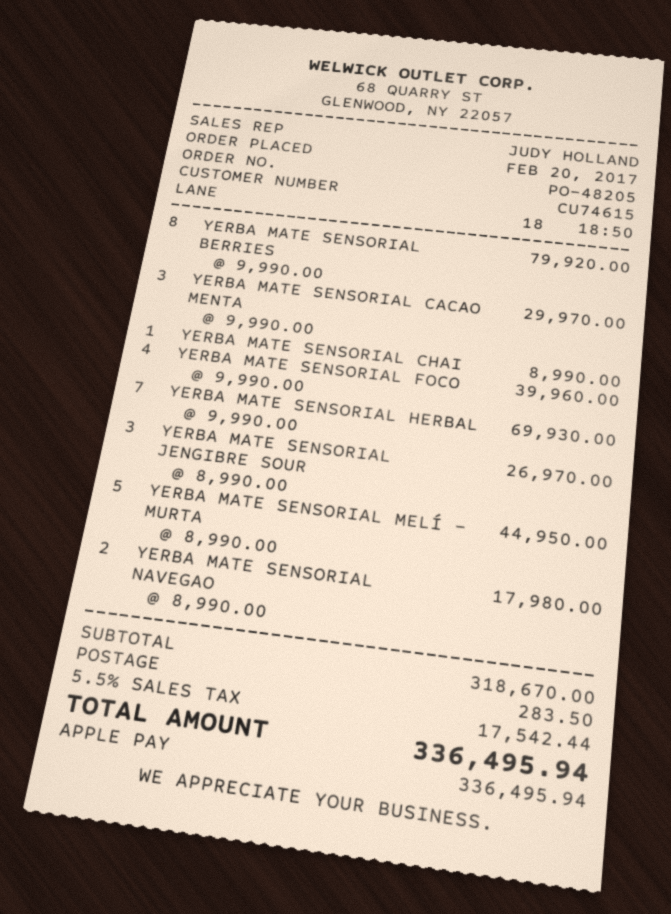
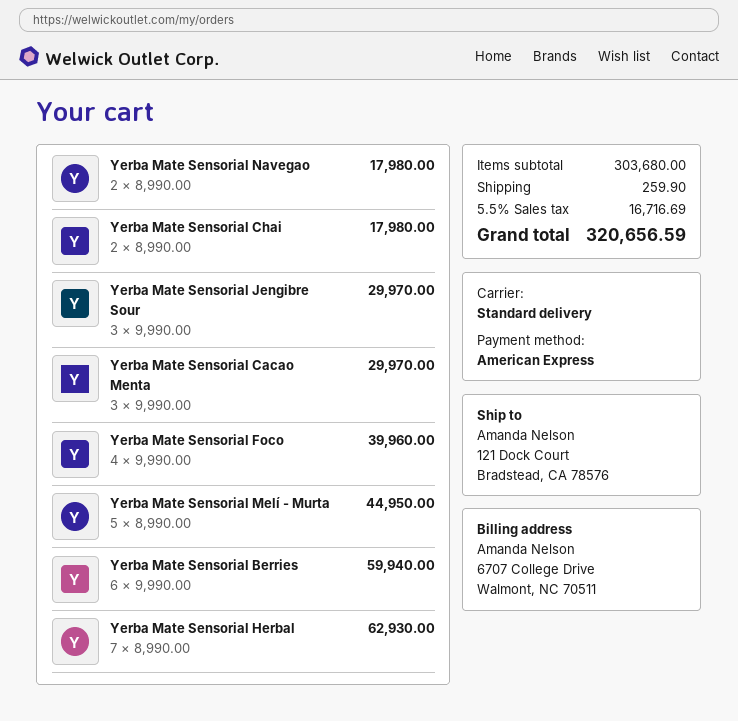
payment method: Apple Pay -> American Express
YERBA MATE SENSORIAL BERRIES: 8 x 9990.00 = 79920.00 -> 6 x 9990.00 = 59940.00
YERBA MATE SENSORIAL CHAI: 1 x 8990.00 = 8990.00 -> 2 x 8990.00 = 17980.00
YERBA MATE SENSORIAL HERBAL: 7 x 9990.00 = 69930.00 -> 7 x 8990.00 = 62930.00
YERBA MATE SENSORIAL JENGIBRE SOUR: 3 x 8990.00 = 26970.00 -> 3 x 9990.00 = 29970.00
subtotal: 318670.00 -> 303680.00
shipping: 283.50 -> 259.90
tax: 5.5% = 17542.44 -> 5.5% = 16716.69
total: 336495.94 -> 320656.59

